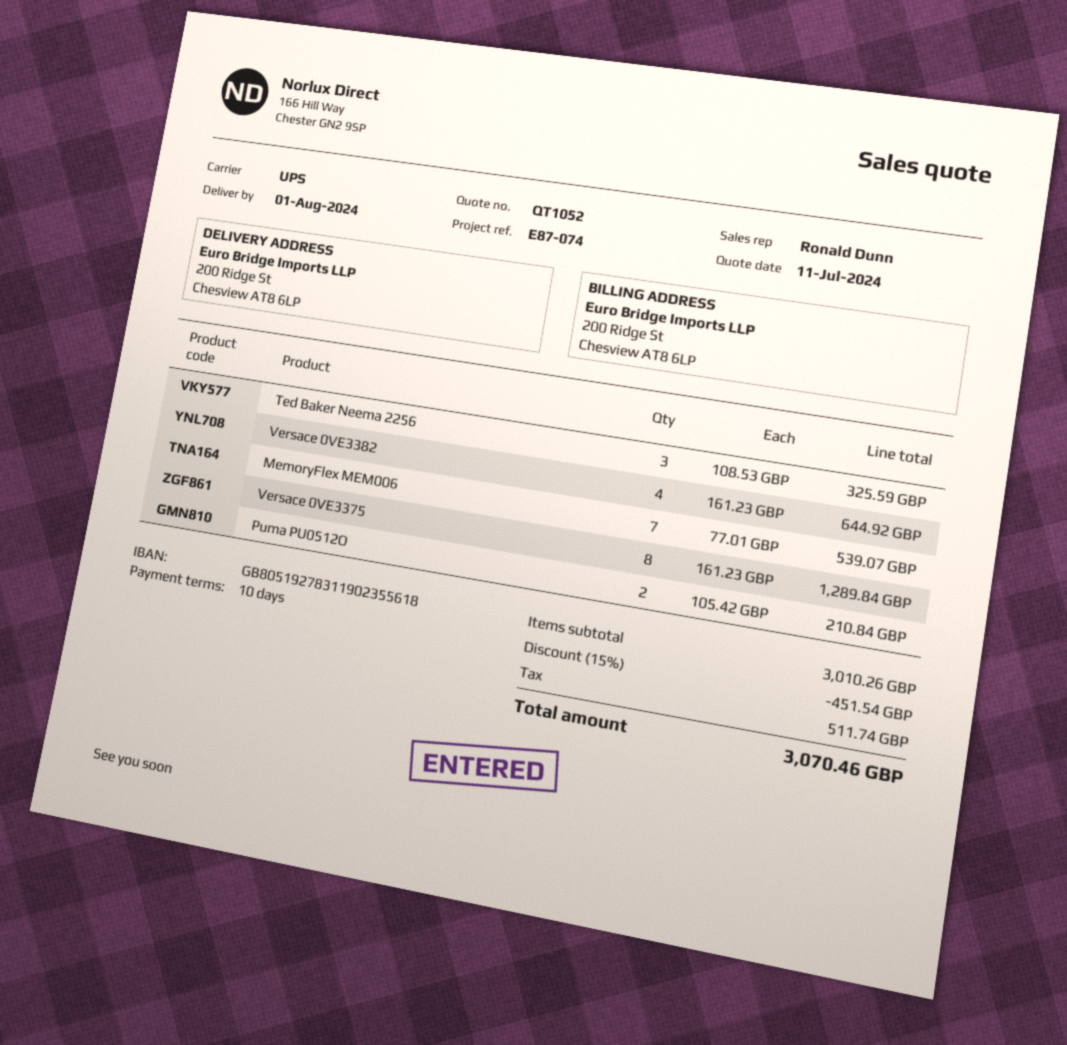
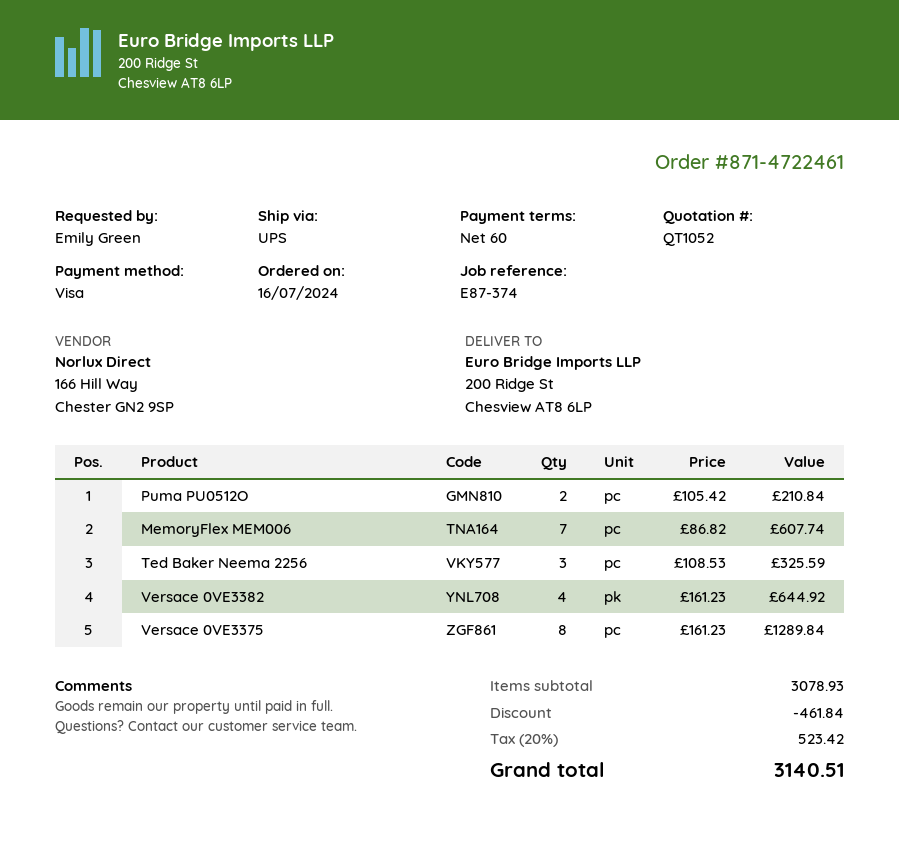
payment terms: 10 days -> 60 days
reference: E87-074 -> E87-374
MemoryFlex MEM006: 7 x 77.01 = 539.07 -> 7 x 86.82 = 607.74
subtotal: 3010.26 -> 3078.93
discount: 451.54 -> 461.84
tax: 511.74 -> 523.42
total: 3070.46 -> 3140.51

